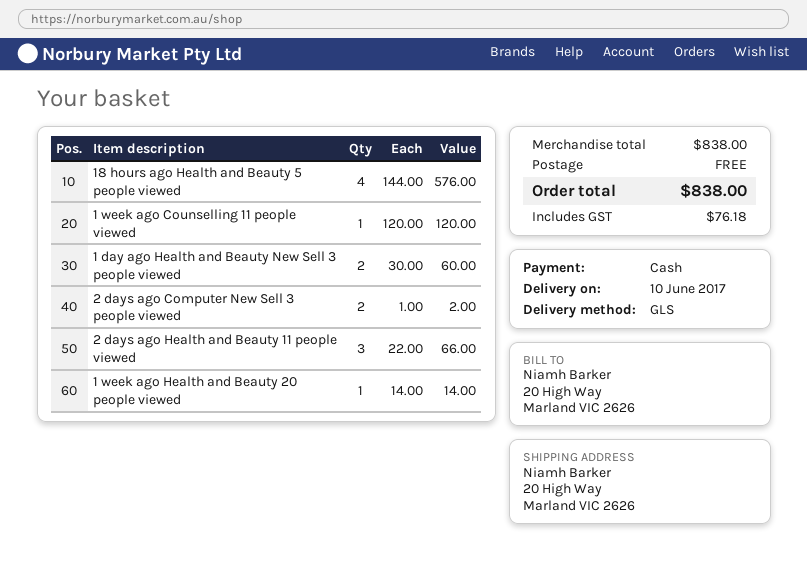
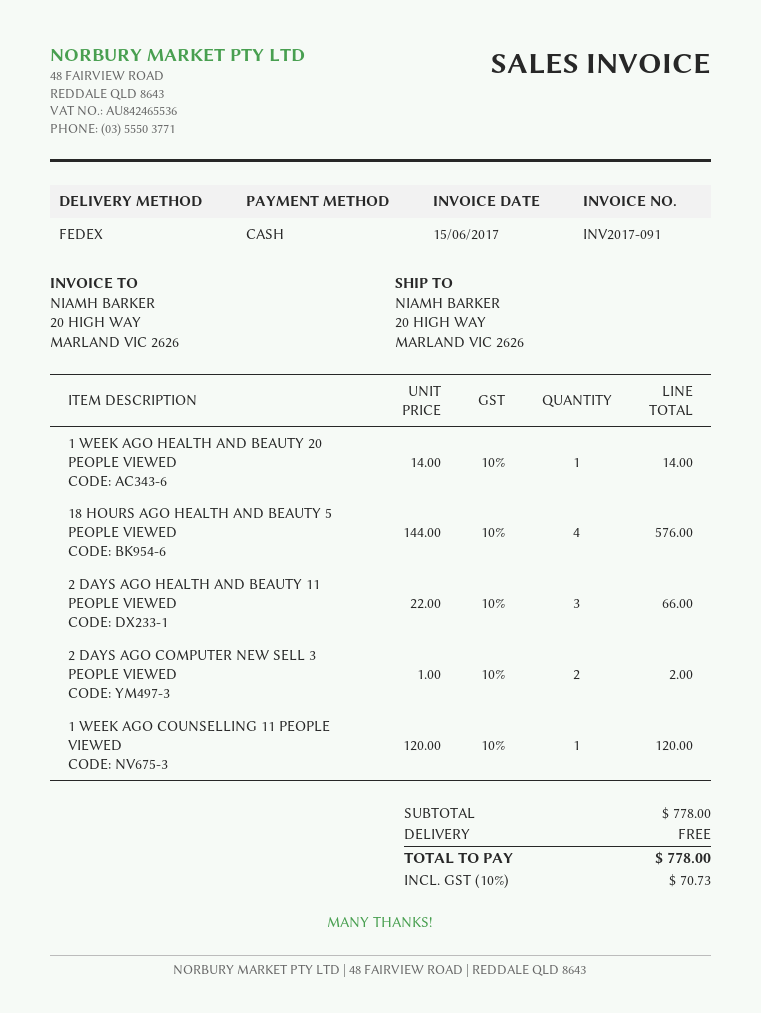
shipping method: GLS -> FedEx
1 day ago Health and Beauty New Sell 3 people viewed: 2 x 30.00 = 60.00 -> none
subtotal: 838.00 -> 778.00
tax: 76.18 -> 70.73
total: 838.00 -> 778.00

